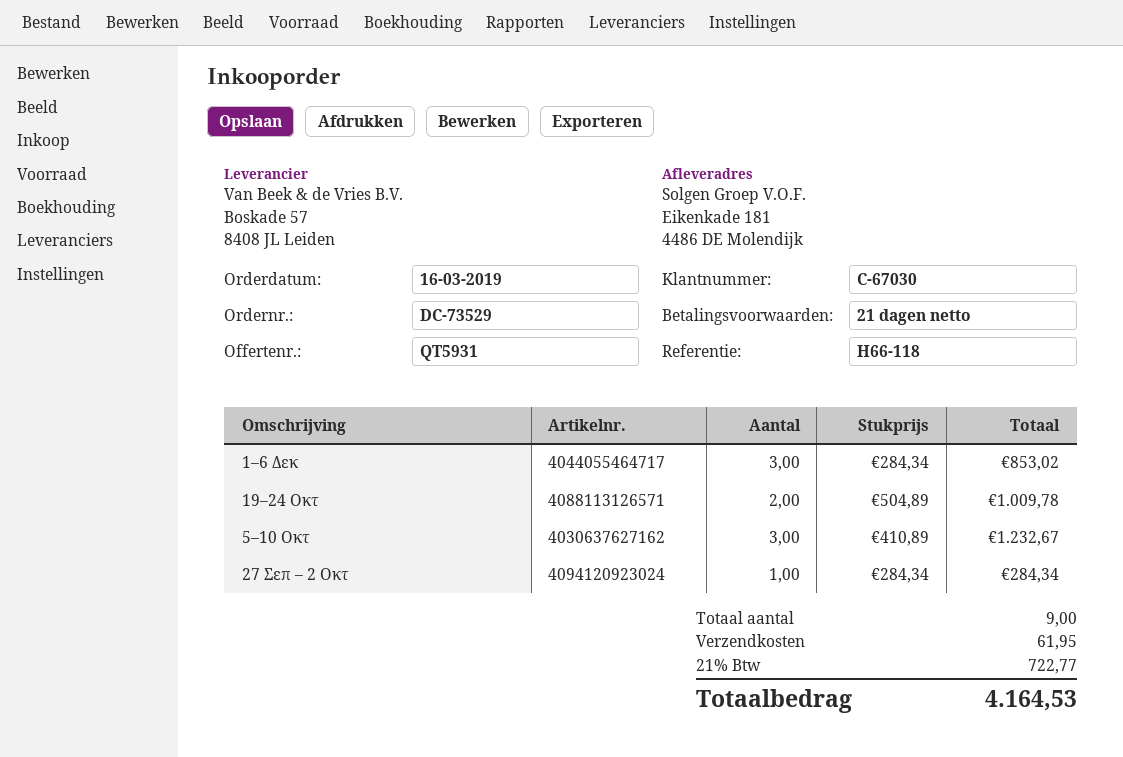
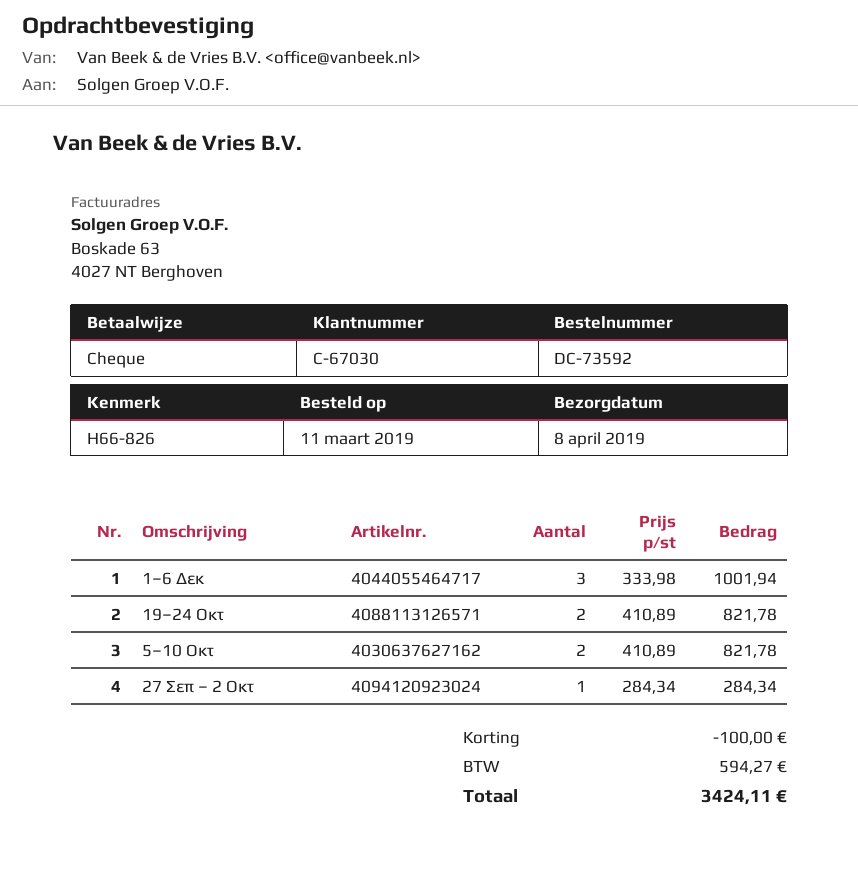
order number: DC-73529 -> DC-73592
order date: 2019-03-16 -> 2019-03-11
reference: H66-118 -> H66-826
1–6 Δεκ: 3 x 284.34 = 853.02 -> 3 x 333.98 = 1001.94
19–24 Οκτ: 2 x 504.89 = 1009.78 -> 2 x 410.89 = 821.78
5–10 Οκτ: 3 x 410.89 = 1232.67 -> 2 x 410.89 = 821.78
discount: none -> 100.00
shipping: 61.95 -> none
tax: 722.77 -> 594.27
total: 4164.53 -> 3424.11

